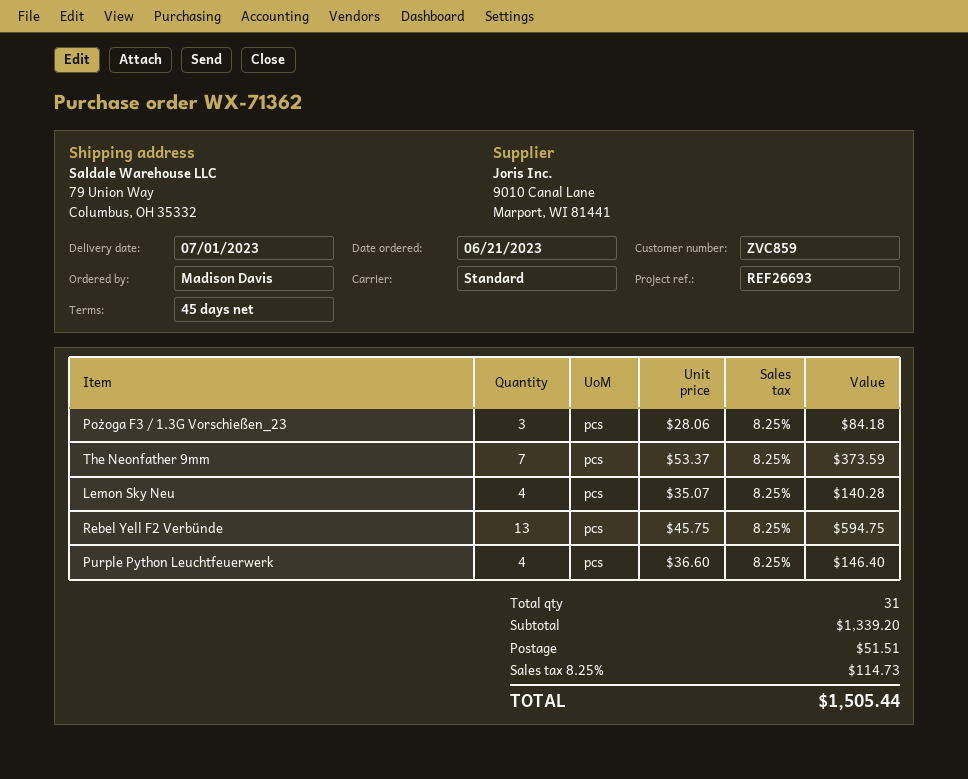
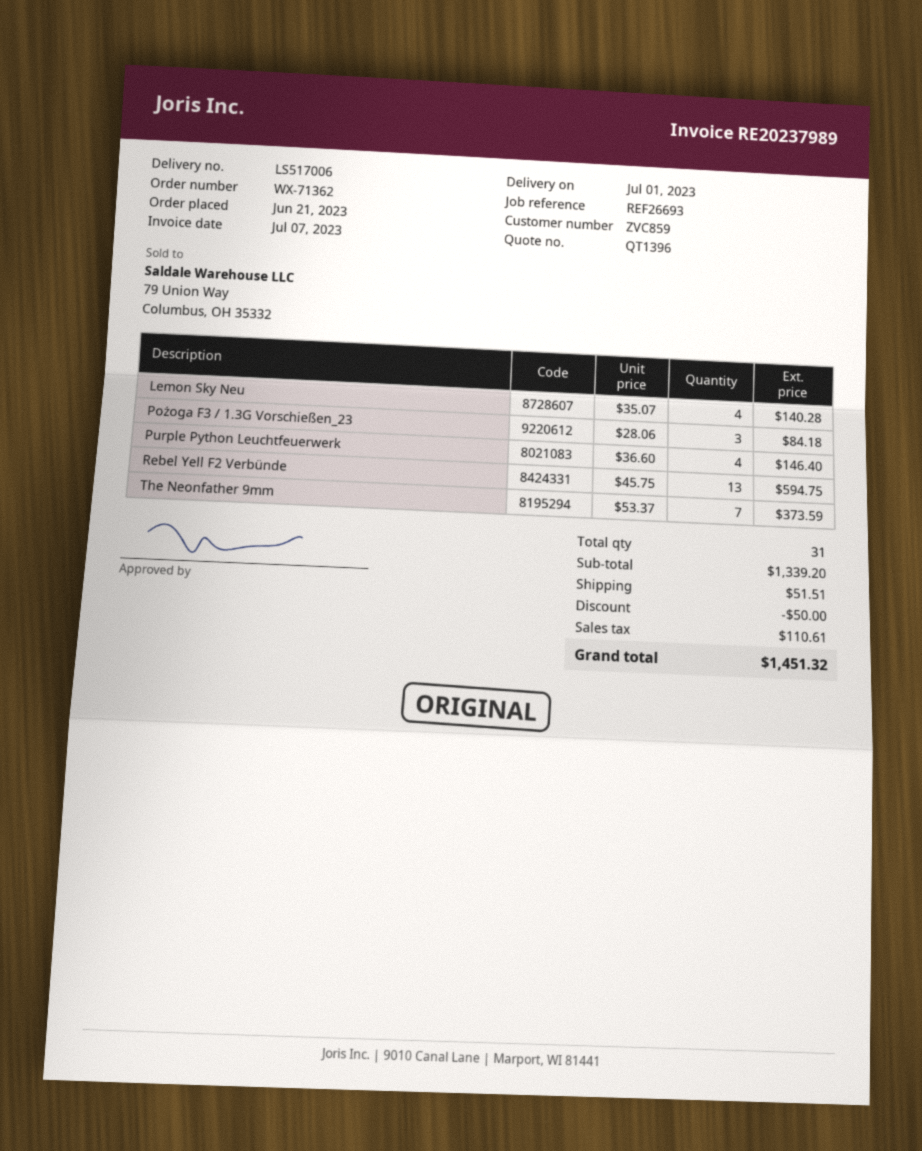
discount: none -> 50.00
tax: 114.73 -> 110.61
total: 1505.44 -> 1451.32

